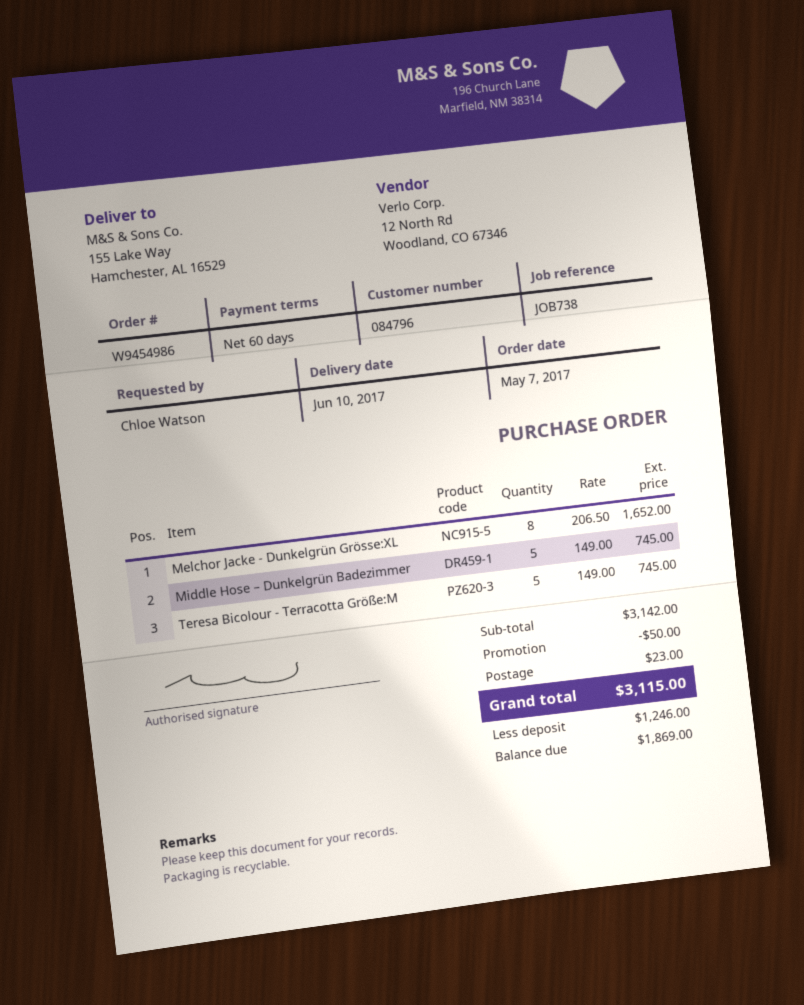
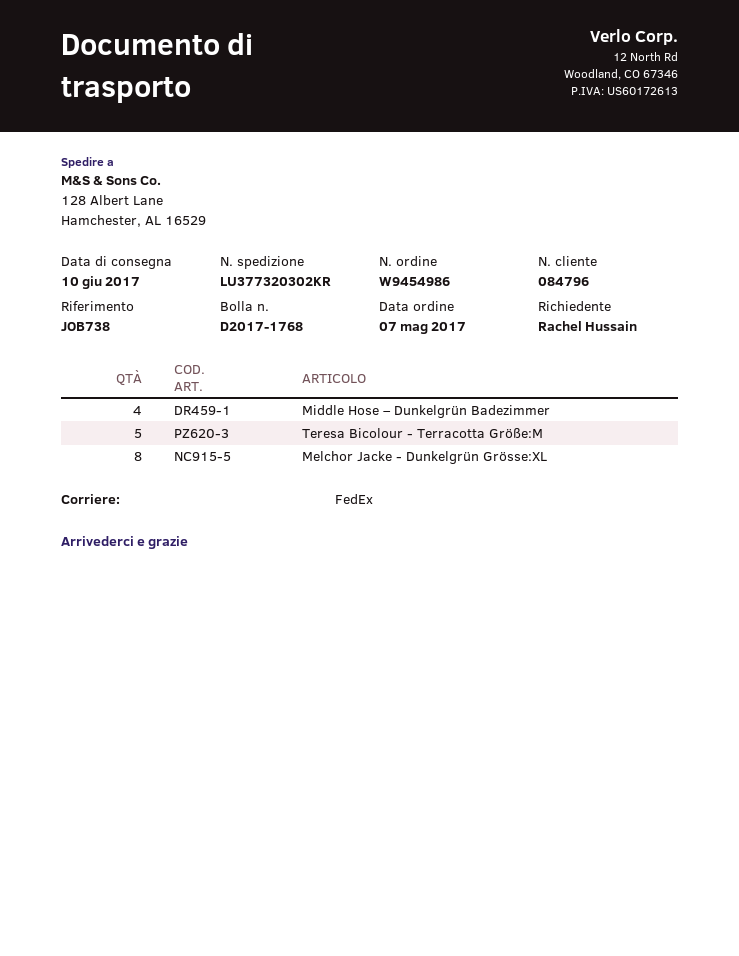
ordered by: Chloe Watson -> Rachel Hussain
ship to: 155 Lake Way, Hamchester, AL 16529 -> 128 Albert Lane, Hamchester, AL 16529
Middle Hose – Dunkelgrün Badezimmer: 5 -> 4

